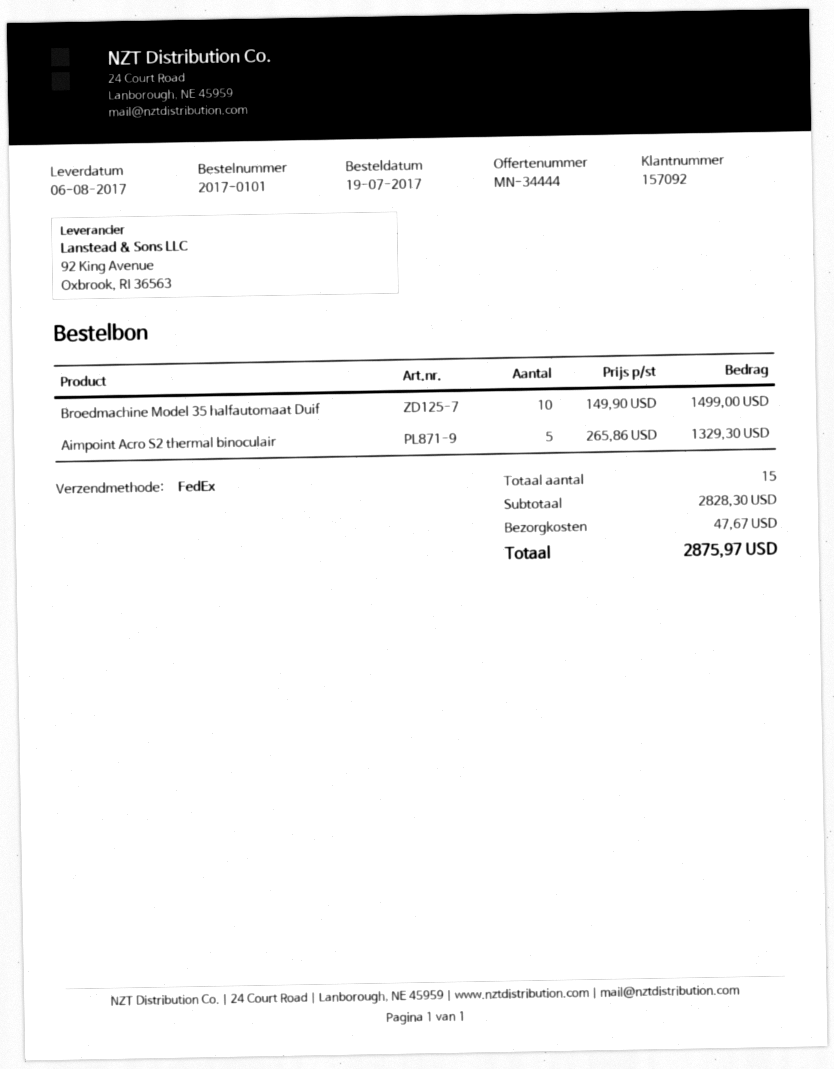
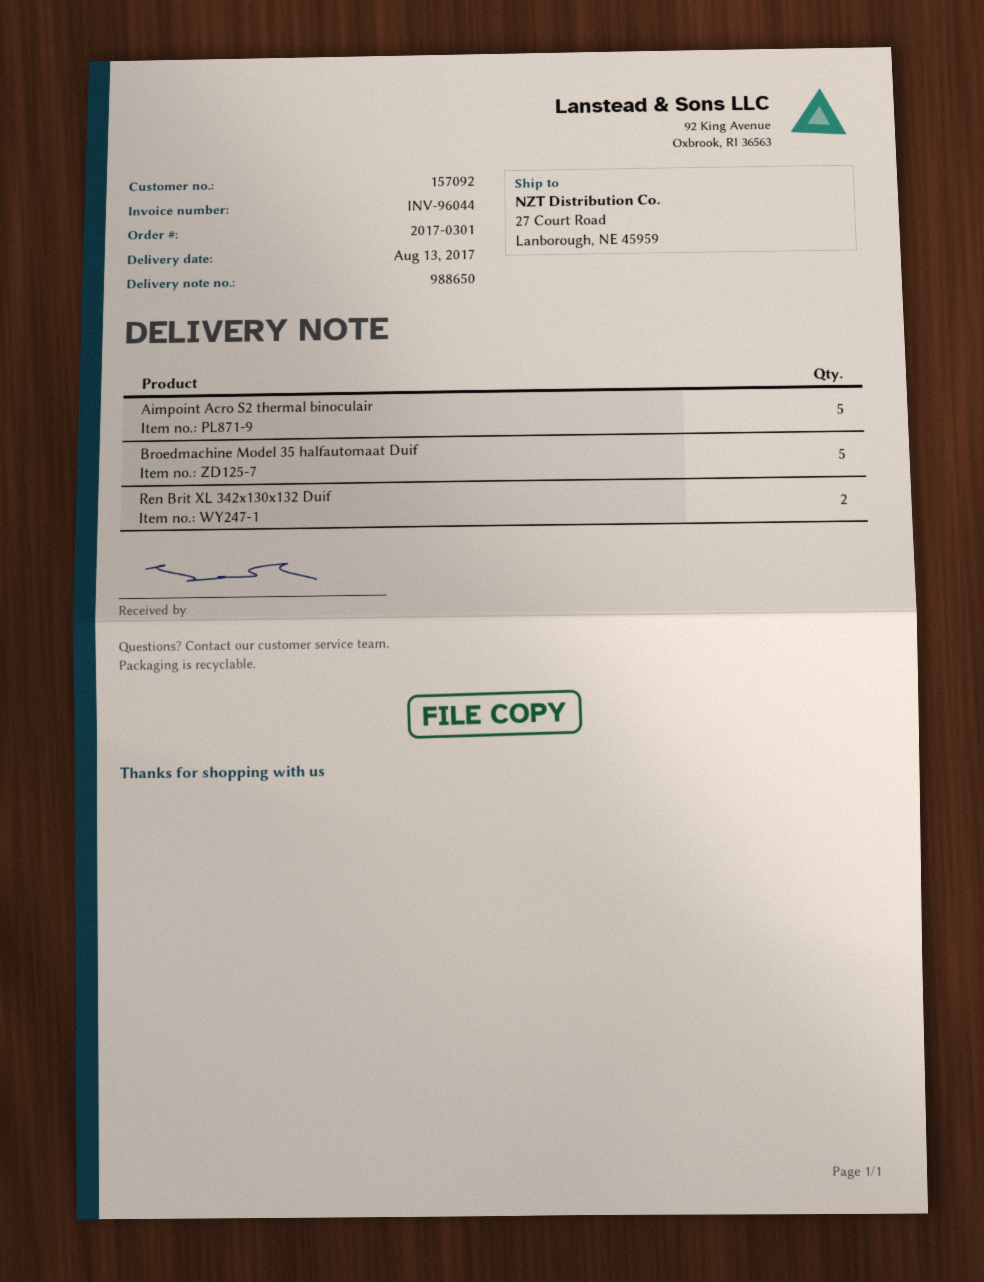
order number: 2017-0101 -> 2017-0301
delivery date: 2017-08-06 -> 2017-08-13
Broedmachine Model 35 halfautomaat Duif: 10 -> 5
Ren Brit XL 342x130x132 Duif: none -> 2

